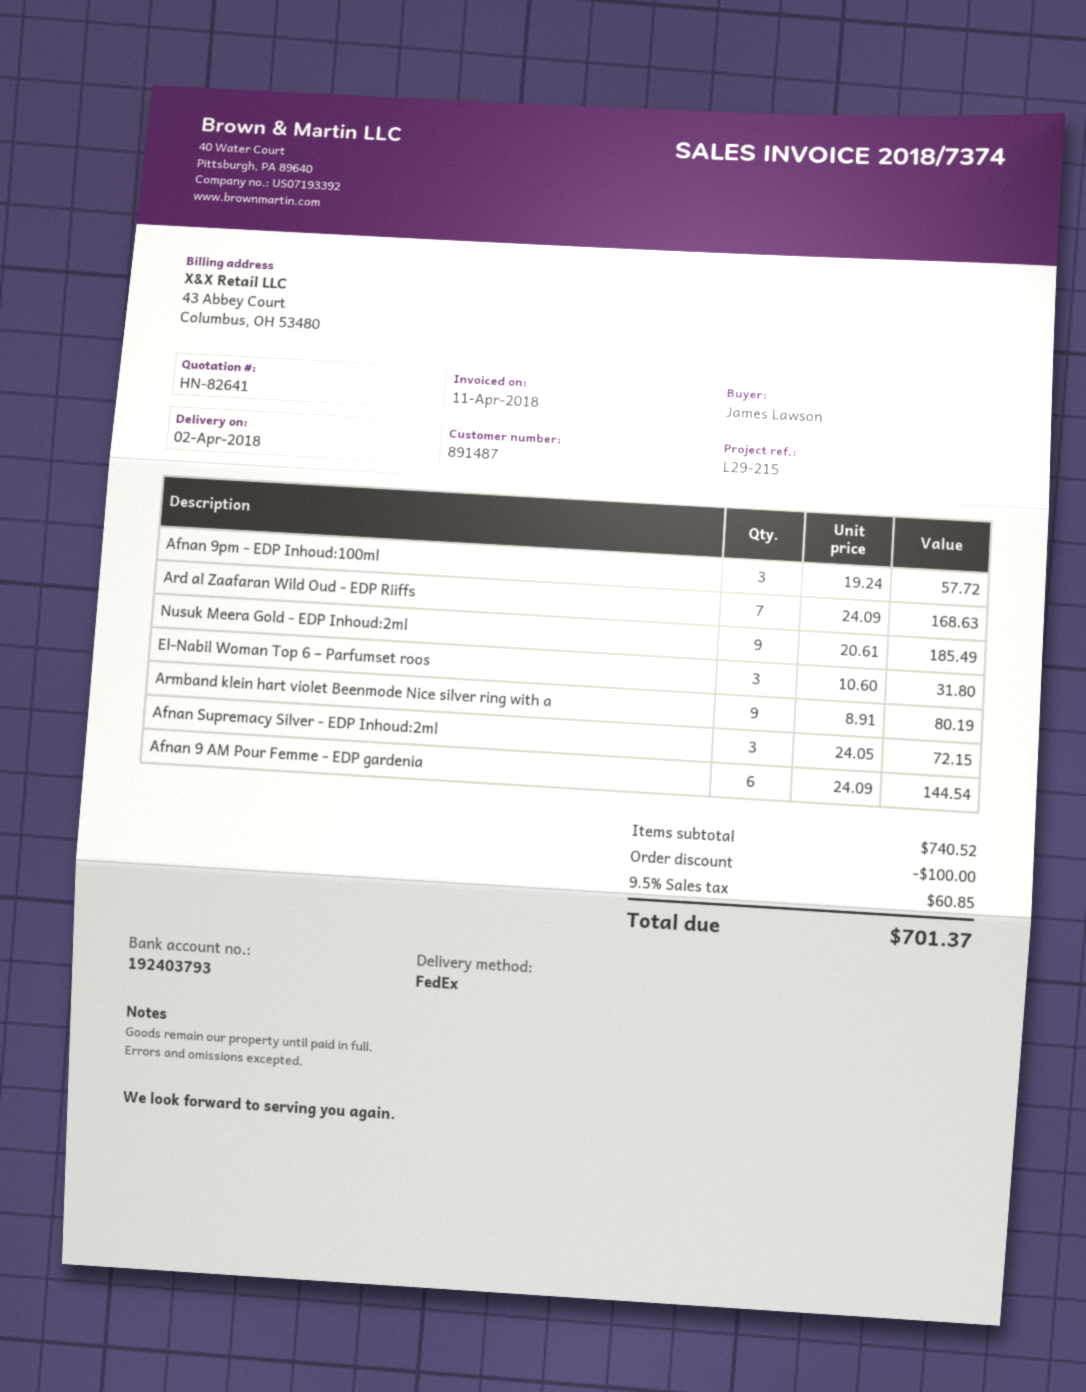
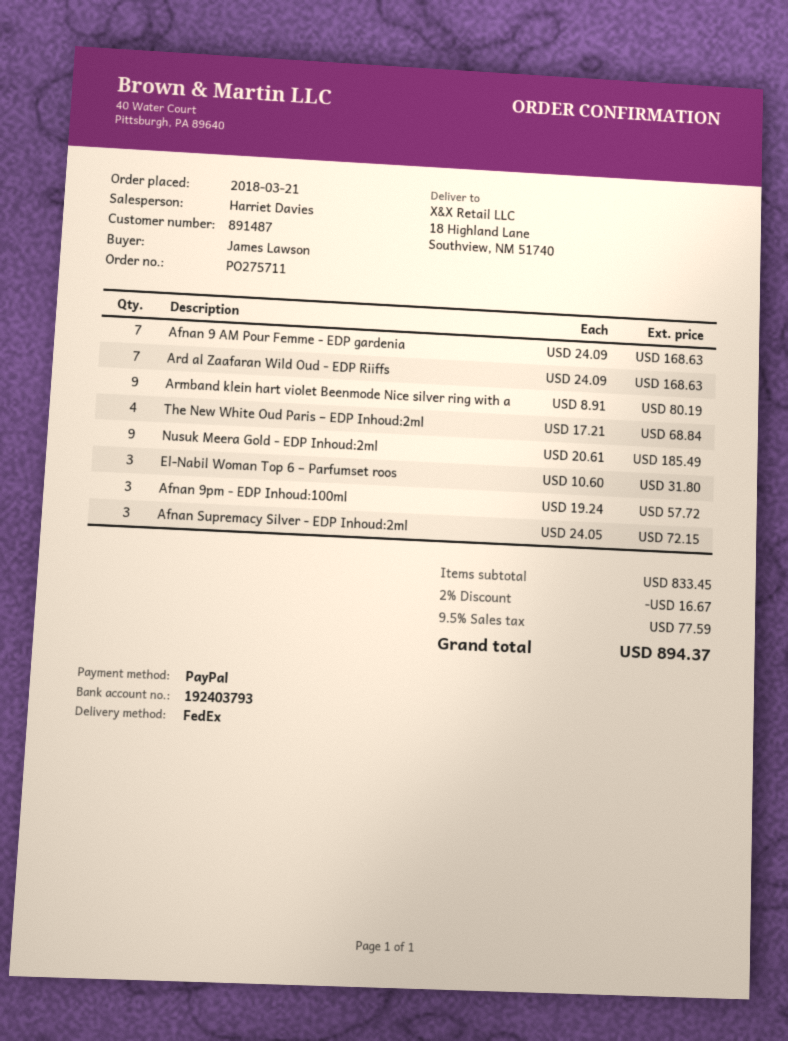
Afnan 9 AM Pour Femme - EDP gardenia: 6 x 24.09 = 144.54 -> 7 x 24.09 = 168.63
The New White Oud Paris – EDP Inhoud:2ml: none -> 4 x 17.21 = 68.84
subtotal: 740.52 -> 833.45
discount: 100.00 -> 16.67
tax: 9.5% = 60.85 -> 9.5% = 77.59
total: 701.37 -> 894.37

